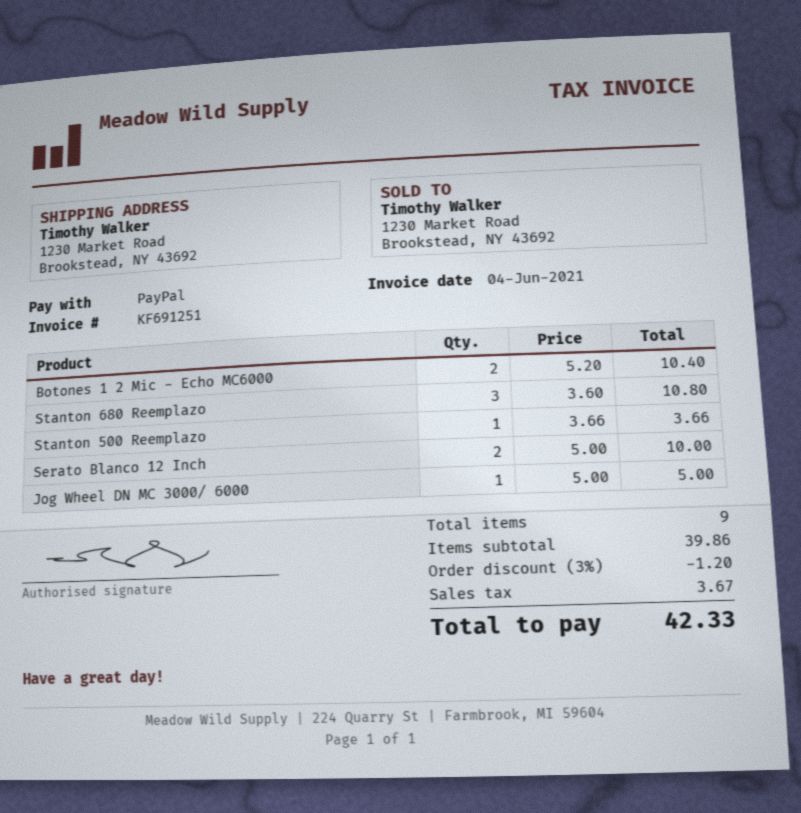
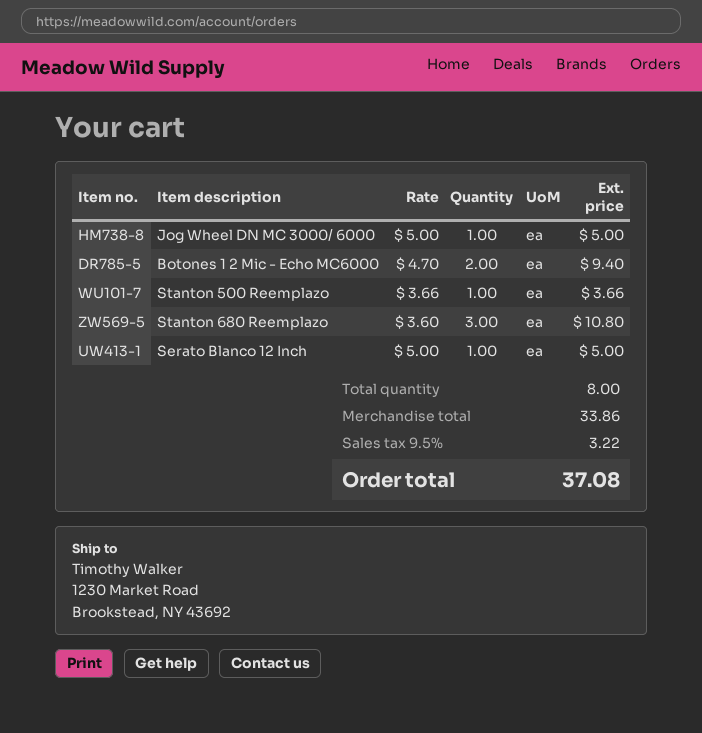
Botones 1 2 Mic - Echo MC6000: 2 x 5.20 = 10.40 -> 2 x 4.70 = 9.40
Serato Blanco 12 Inch: 2 x 5.00 = 10.00 -> 1 x 5.00 = 5.00
total quantity: 9 -> 8
subtotal: 39.86 -> 33.86
discount: 3% = 1.20 -> none
tax: 3.67 -> 3.22
total: 42.33 -> 37.08

